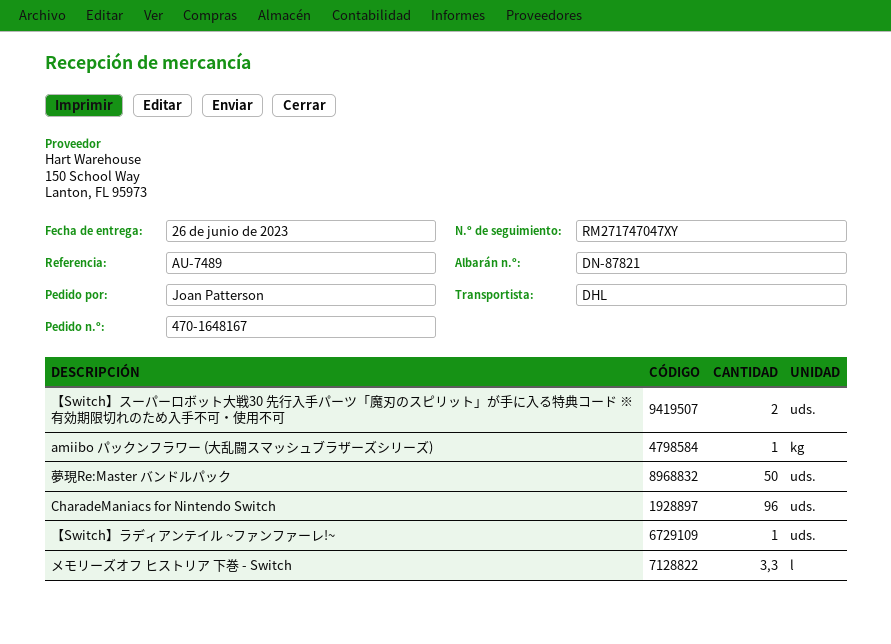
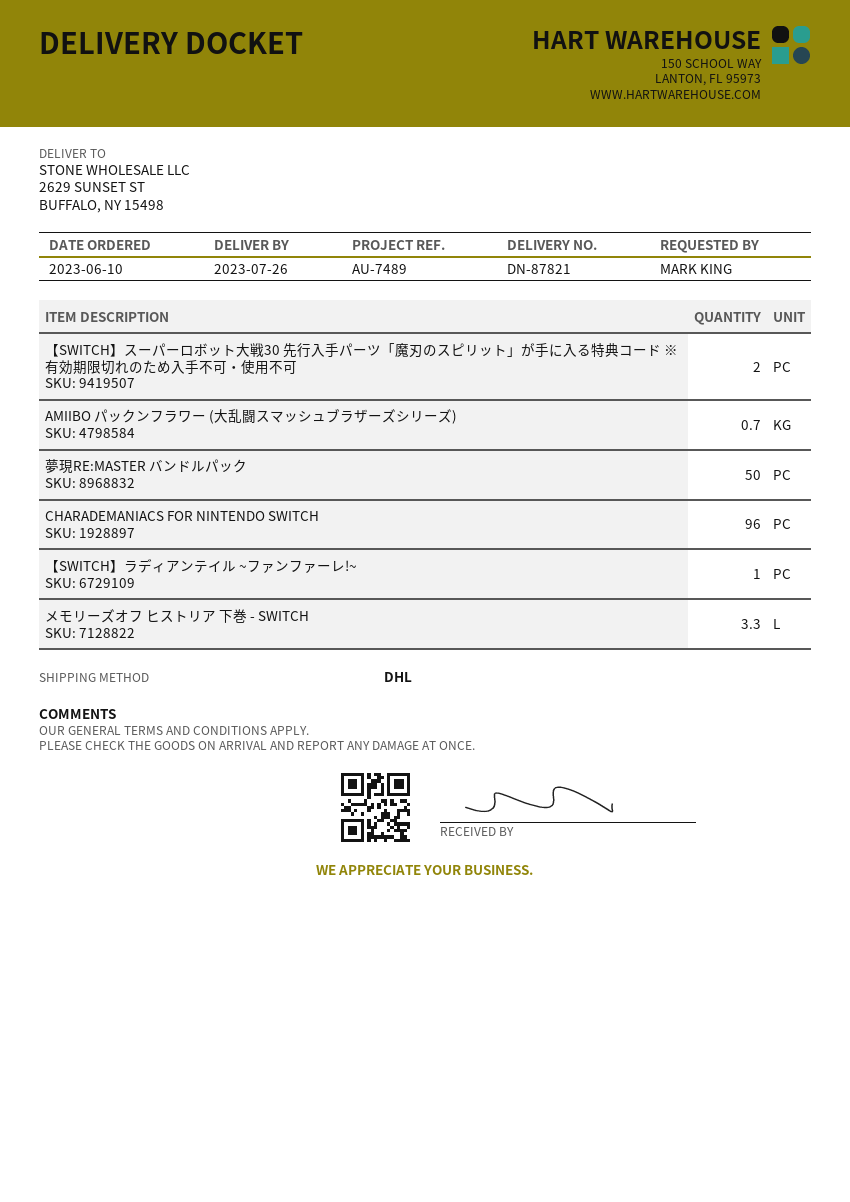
delivery date: 2023-06-26 -> 2023-07-26
ordered by: Joan Patterson -> MARK KING
amiibo パックンフラワー (大乱闘スマッシュブラザーズシリーズ): 1 -> 0.7

